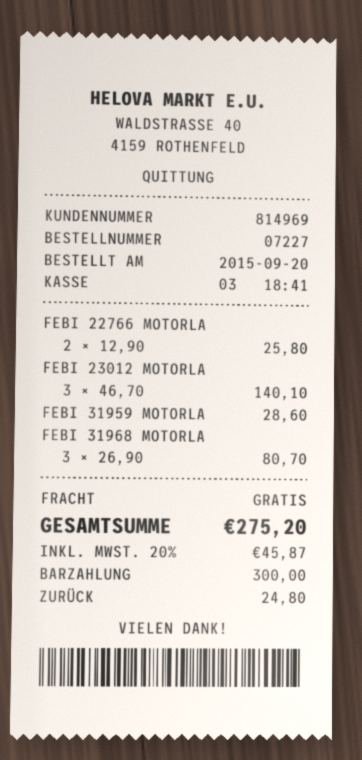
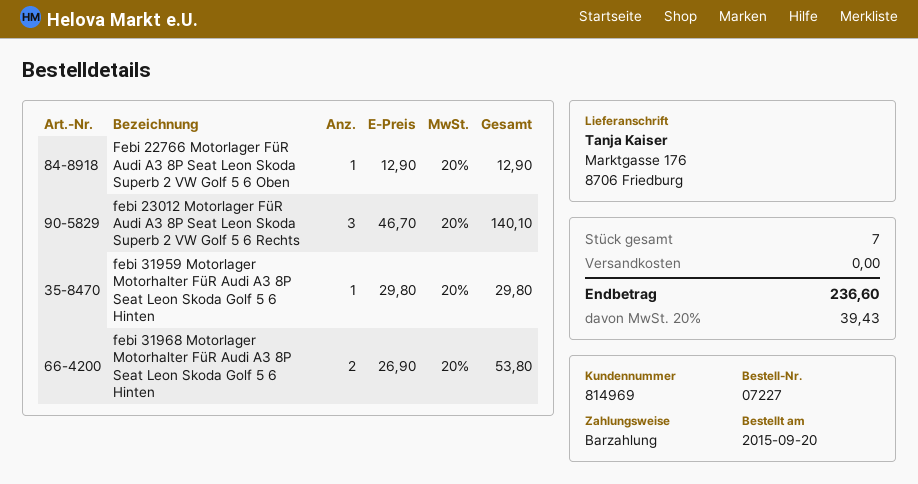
FEBI 22766 MOTORLA: 2 x 12.90 = 25.80 -> 1 x 12.90 = 12.90
FEBI 31959 MOTORLA: 1 x 28.60 = 28.60 -> 1 x 29.80 = 29.80
FEBI 31968 MOTORLA: 3 x 26.90 = 80.70 -> 2 x 26.90 = 53.80
tax: 20% = 45.87 -> 20% = 39.43
total: 275.20 -> 236.60

